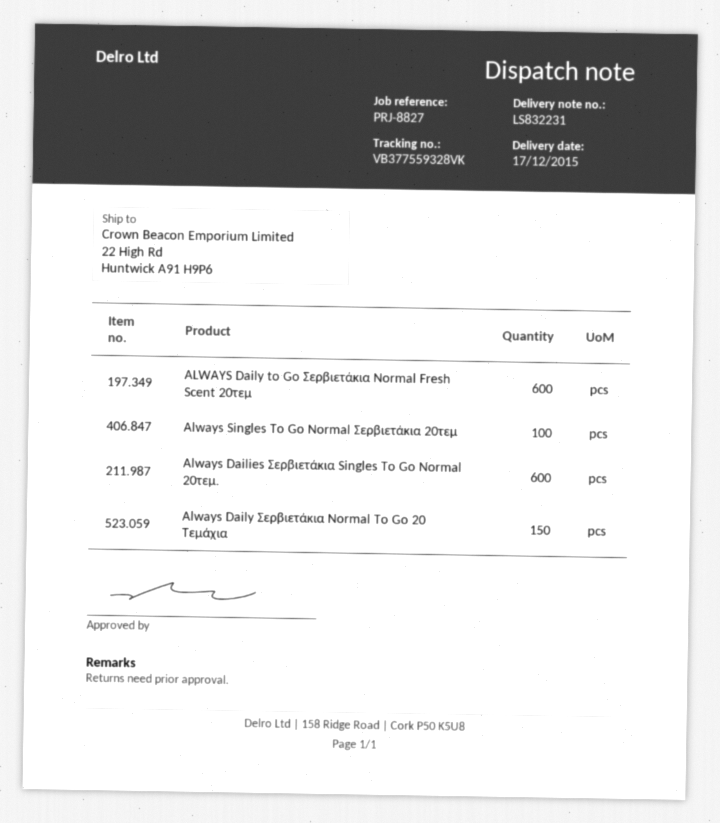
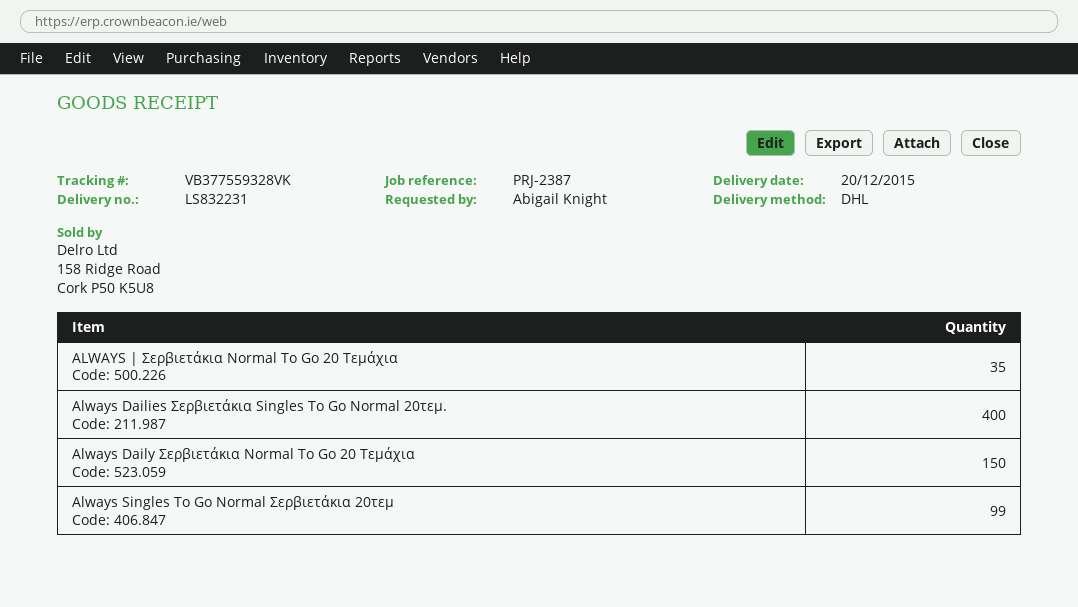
delivery date: 2015-12-17 -> 2015-12-20
reference: PRJ-8827 -> PRJ-2387
ALWAYS Daily to Go Σερβιετάκια Normal Fresh Scent 20τεμ: 600 -> none
Always Singles To Go Normal Σερβιετάκια 20τεμ: 100 -> 99
Always Dailies Σερβιετάκια Singles To Go Normal 20τεμ.: 600 -> 400
ALWAYS | Σερβιετάκια Normal To Go 20 Τεμάχια: none -> 35

